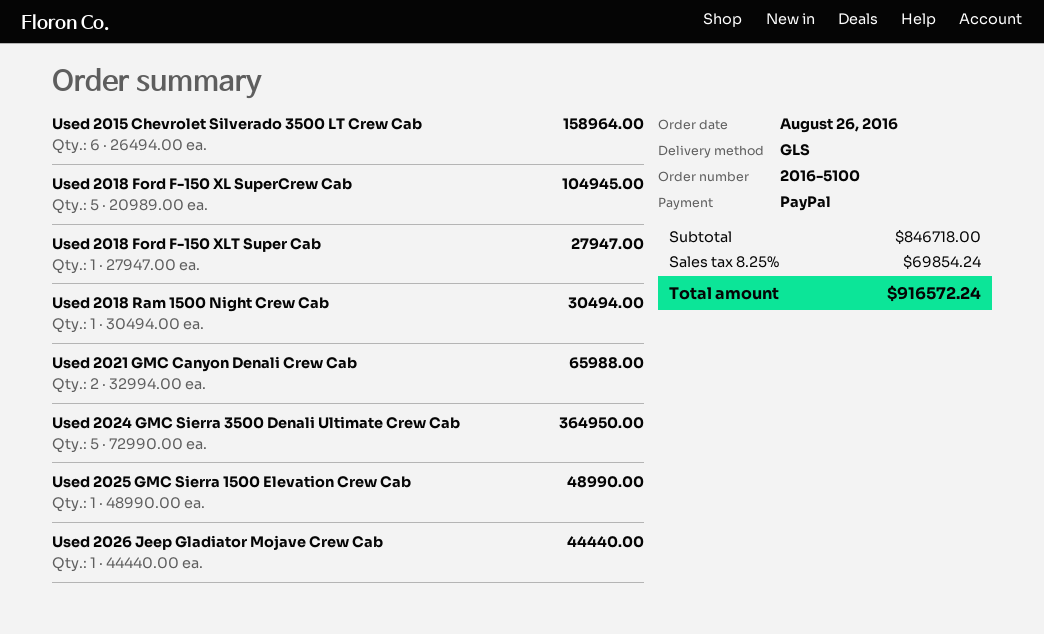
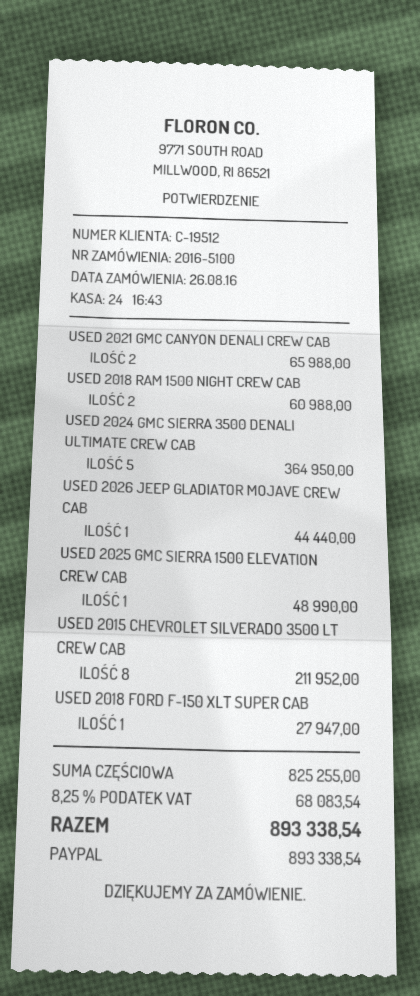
Used 2015 Chevrolet Silverado 3500 LT Crew Cab: 6 for 158964.00 -> 8 for 211952.00
Used 2018 Ford F-150 XL SuperCrew Cab: 5 for 104945.00 -> none
Used 2018 Ram 1500 Night Crew Cab: 1 for 30494.00 -> 2 for 60988.00
subtotal: 846718.00 -> 825255.00
tax: 8.25% = 69854.24 -> 8.25% = 68083.54
total: 916572.24 -> 893338.54

